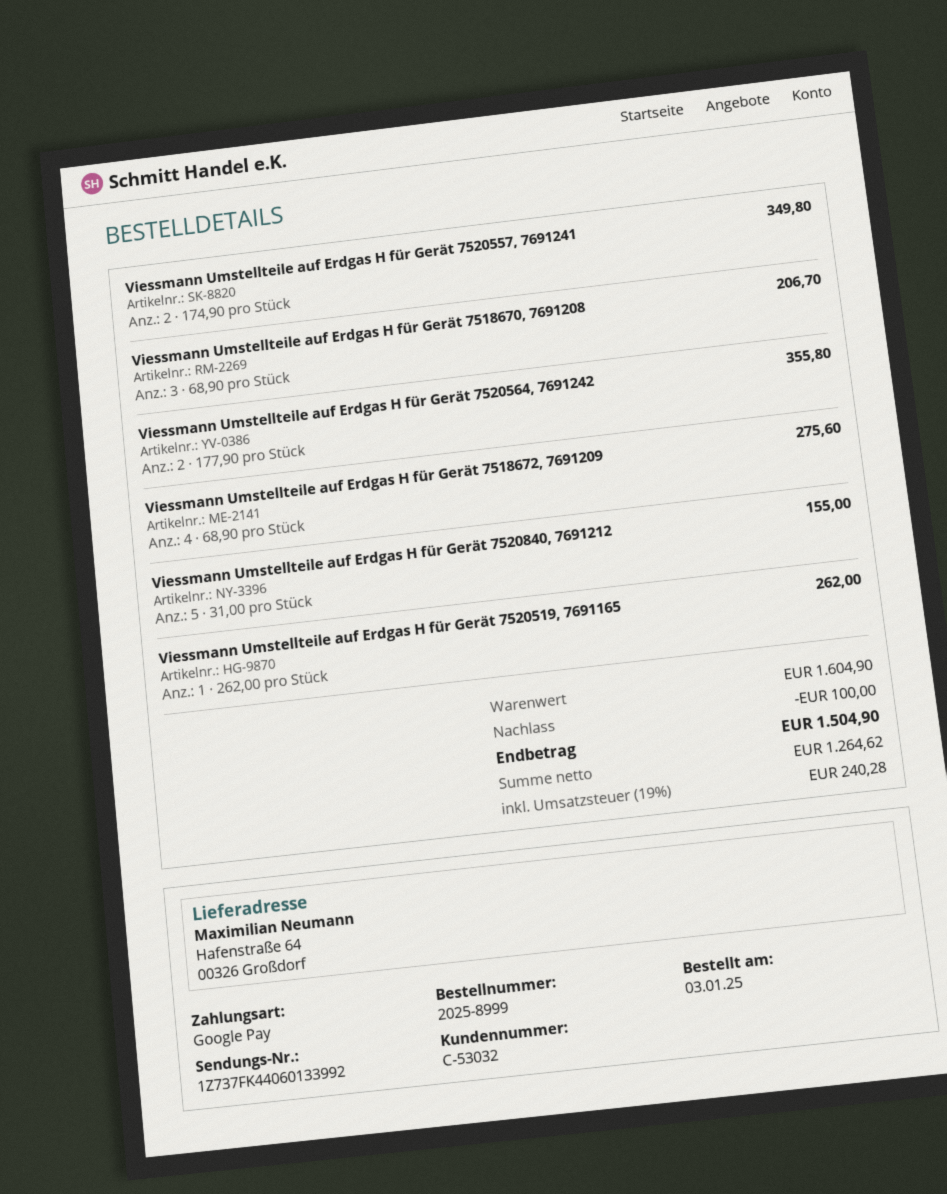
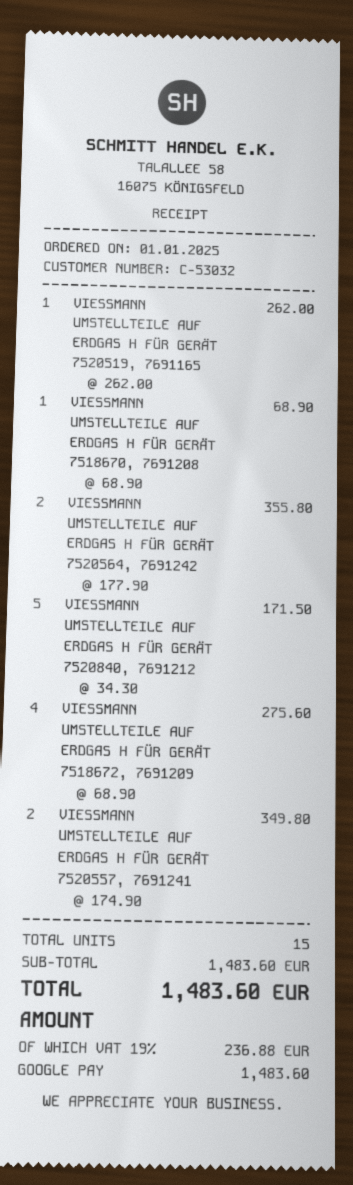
order date: 2025-01-03 -> 2025-01-01
Viessmann Umstellteile auf Erdgas H für Gerät 7518670, 7691208: 3 x 68.90 = 206.70 -> 1 x 68.90 = 68.90
Viessmann Umstellteile auf Erdgas H für Gerät 7520840, 7691212: 5 x 31.00 = 155.00 -> 5 x 34.30 = 171.50
subtotal: 1604.90 -> 1483.60
discount: 100.00 -> none
tax: 19% = 240.28 -> 19% = 236.88
total: 1504.90 -> 1483.60

